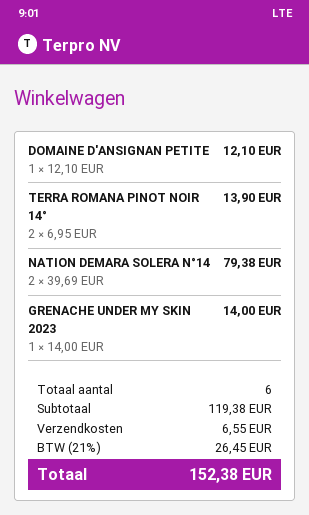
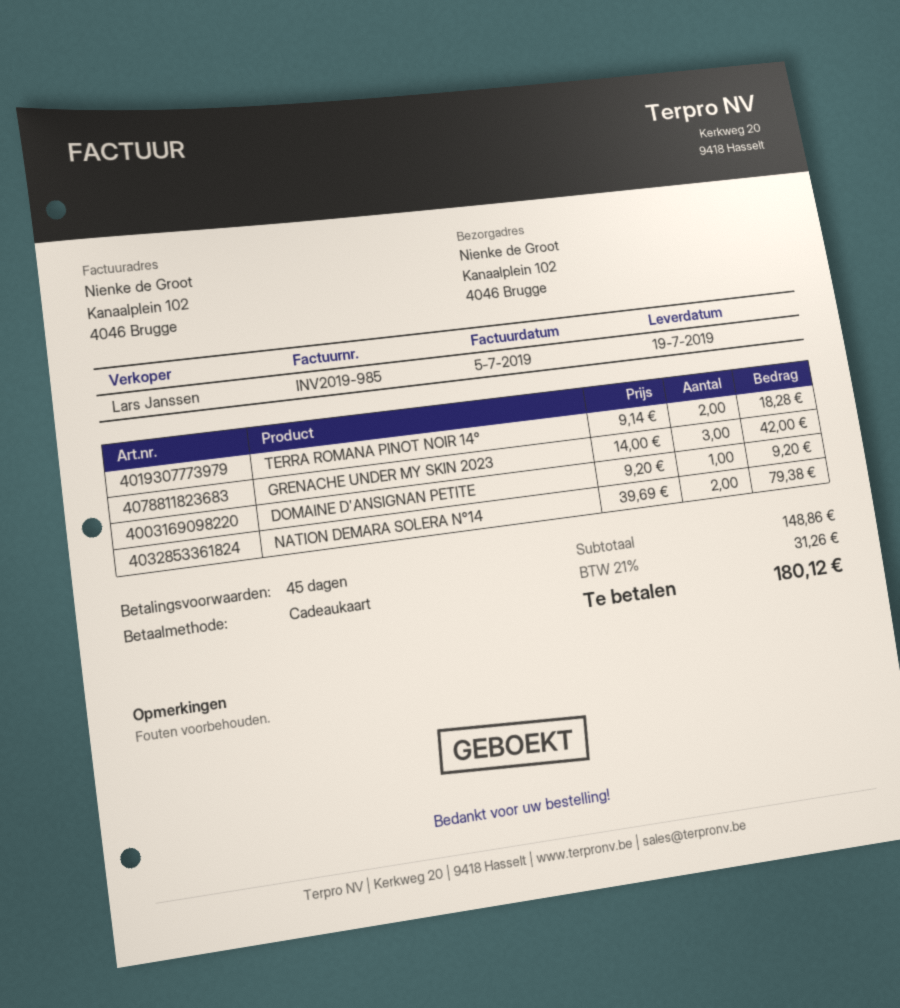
DOMAINE D'ANSIGNAN PETITE: 1 x 12.10 = 12.10 -> 1 x 9.20 = 9.20
TERRA ROMANA PINOT NOIR 14°: 2 x 6.95 = 13.90 -> 2 x 9.14 = 18.28
GRENACHE UNDER MY SKIN 2023: 1 x 14.00 = 14.00 -> 3 x 14.00 = 42.00
subtotal: 119.38 -> 148.86
shipping: 6.55 -> none
tax: 21% = 26.45 -> 21% = 31.26
total: 152.38 -> 180.12

